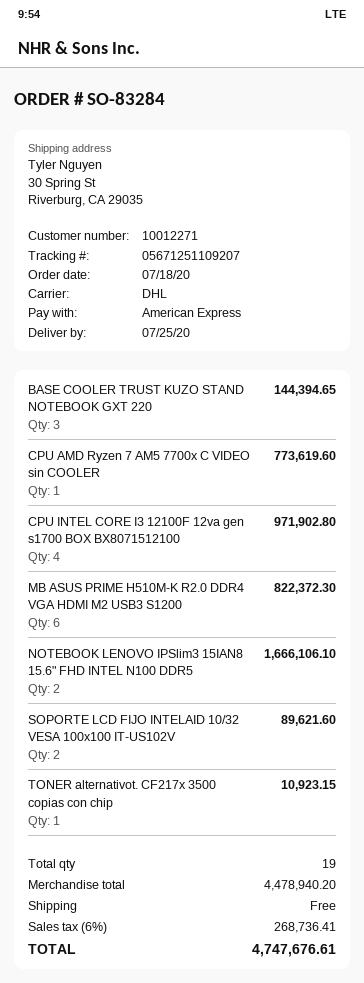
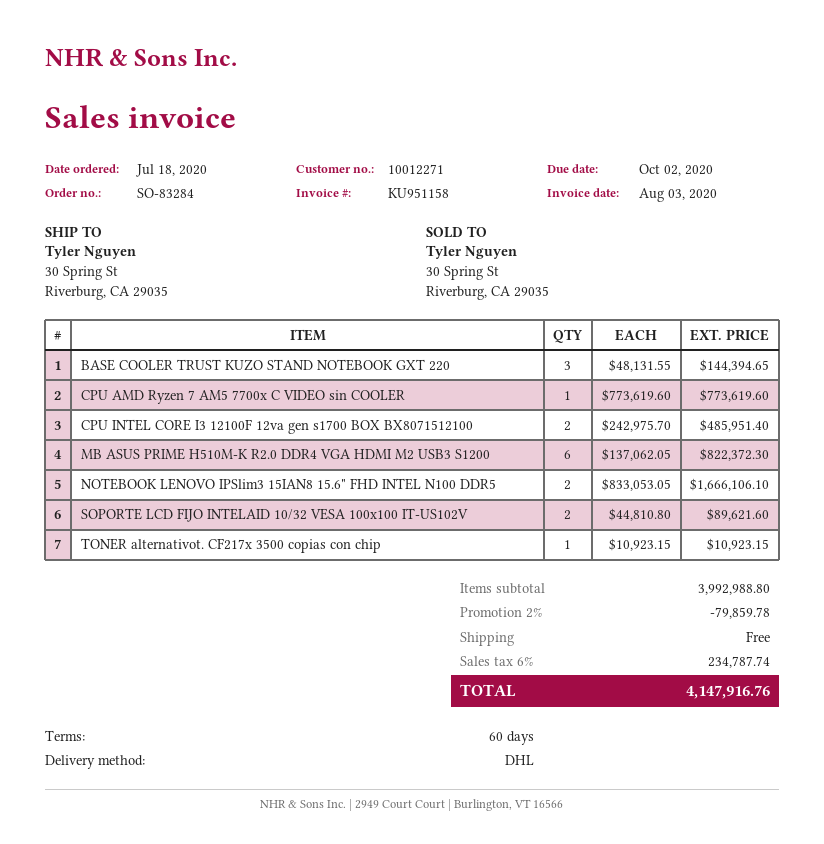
CPU INTEL CORE I3 12100F 12va gen s1700 BOX BX8071512100: 4 for 971902.80 -> 2 for 485951.40
subtotal: 4478940.20 -> 3992988.80
discount: none -> 2% = 79859.78
tax: 6% = 268736.41 -> 6% = 234787.74
total: 4747676.61 -> 4147916.76

